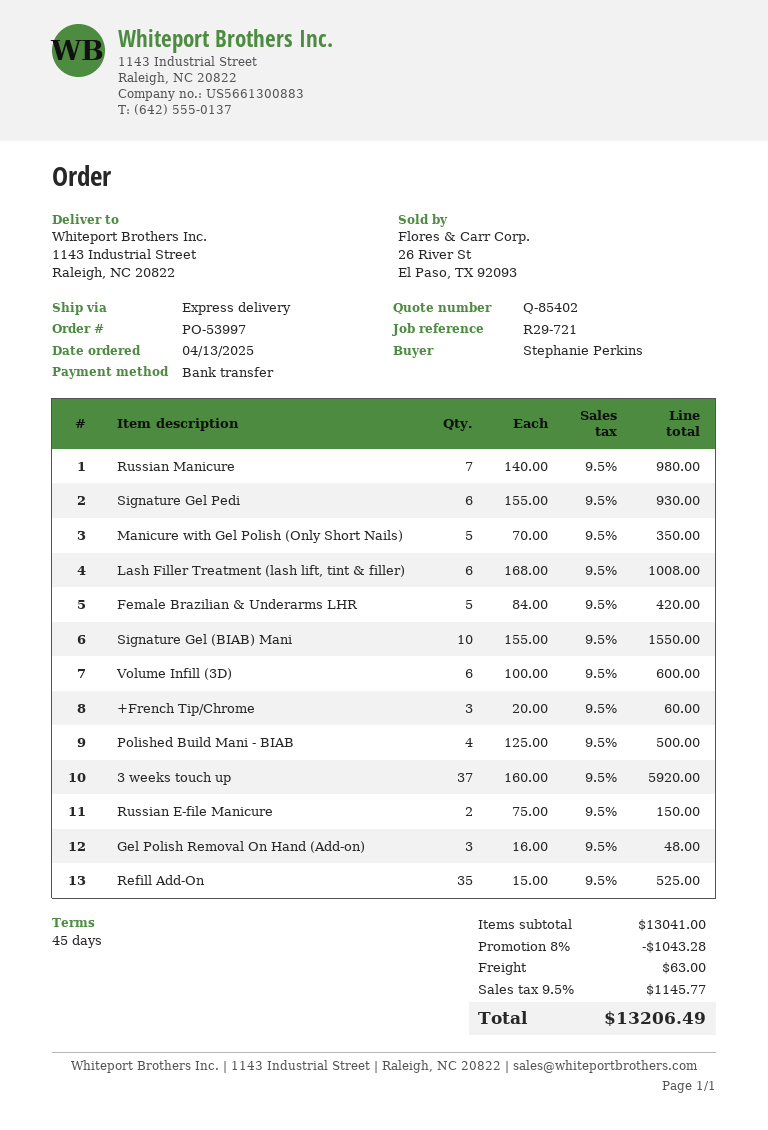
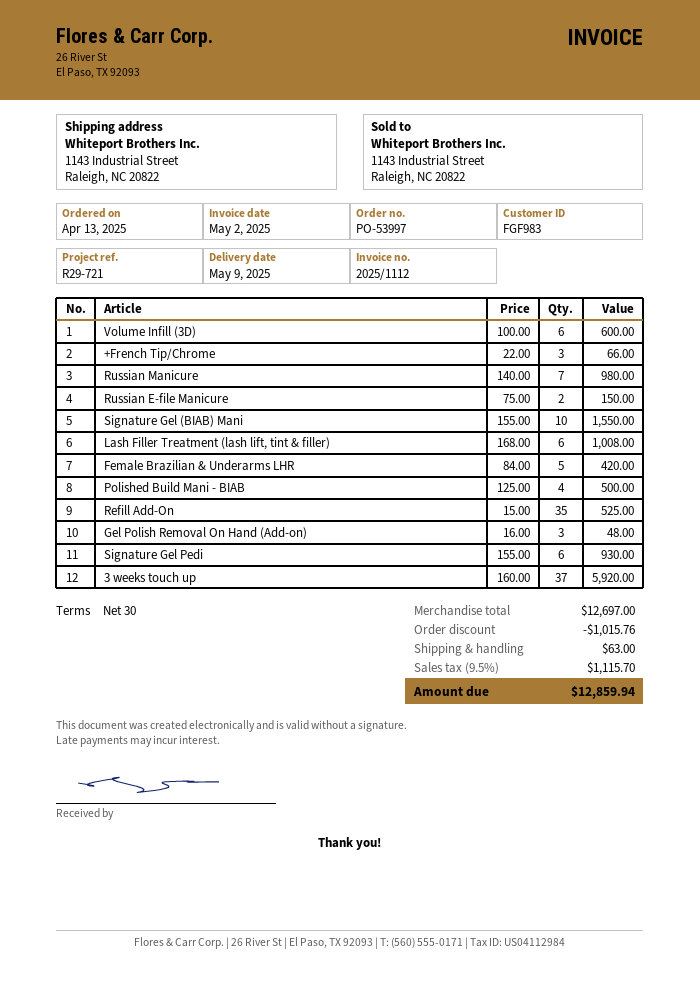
payment terms: 45 days -> 30 days
Manicure with Gel Polish (Only Short Nails): 5 x 70.00 = 350.00 -> none
+French Tip/Chrome: 3 x 20.00 = 60.00 -> 3 x 22.00 = 66.00
subtotal: 13041.00 -> 12697.00
discount: 1043.28 -> 1015.76
tax: 9.5% = 1145.77 -> 9.5% = 1115.70
total: 13206.49 -> 12859.94

